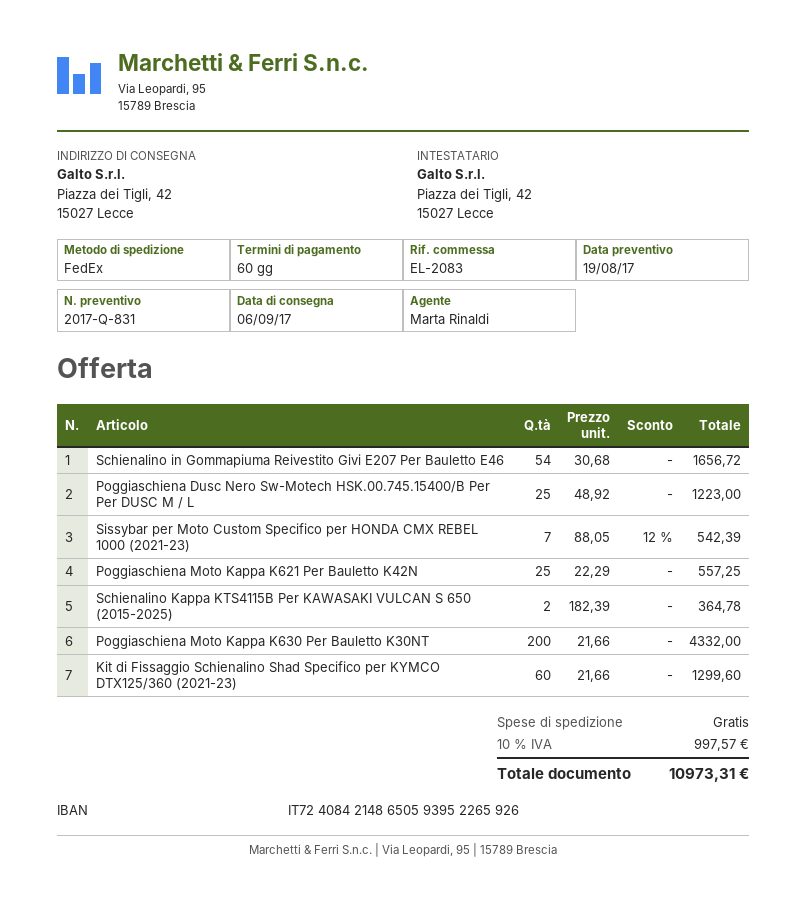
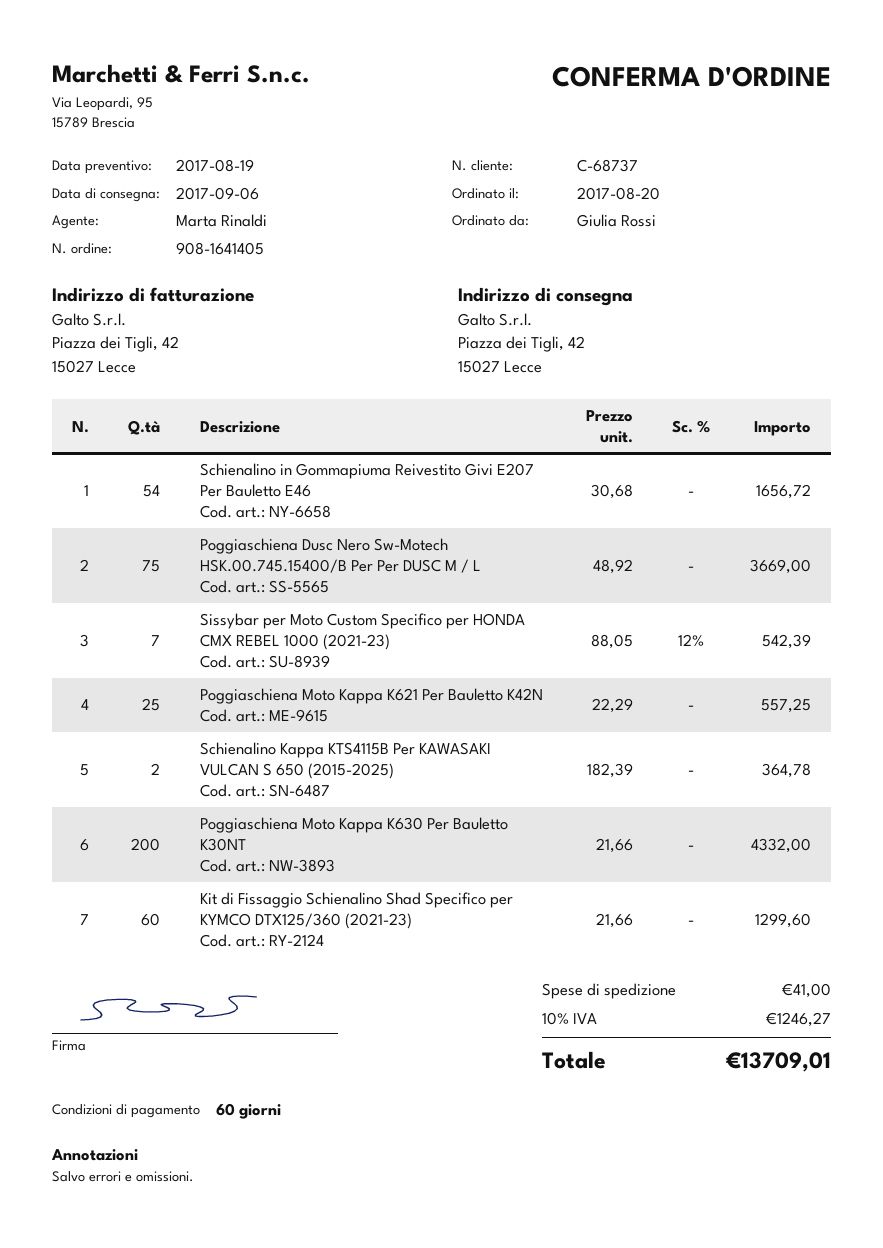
Poggiaschiena Dusc Nero Sw-Motech HSK.00.745.15400/B Per Per DUSC M / L: 25 x 48.92 = 1223.00 -> 75 x 48.92 = 3669.00
shipping: 0.00 -> 41.00
tax: 10% = 997.57 -> 10% = 1246.27
total: 10973.31 -> 13709.01

